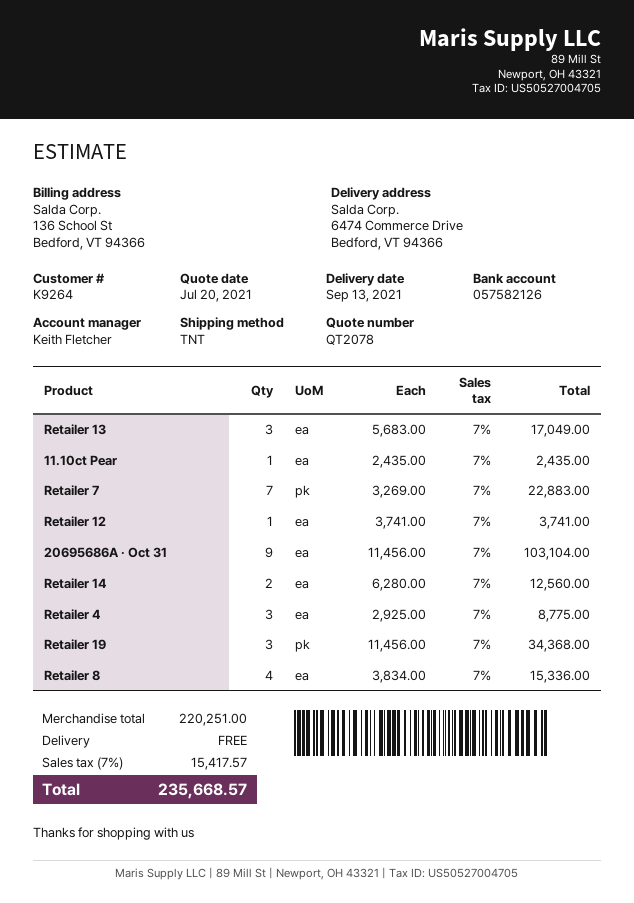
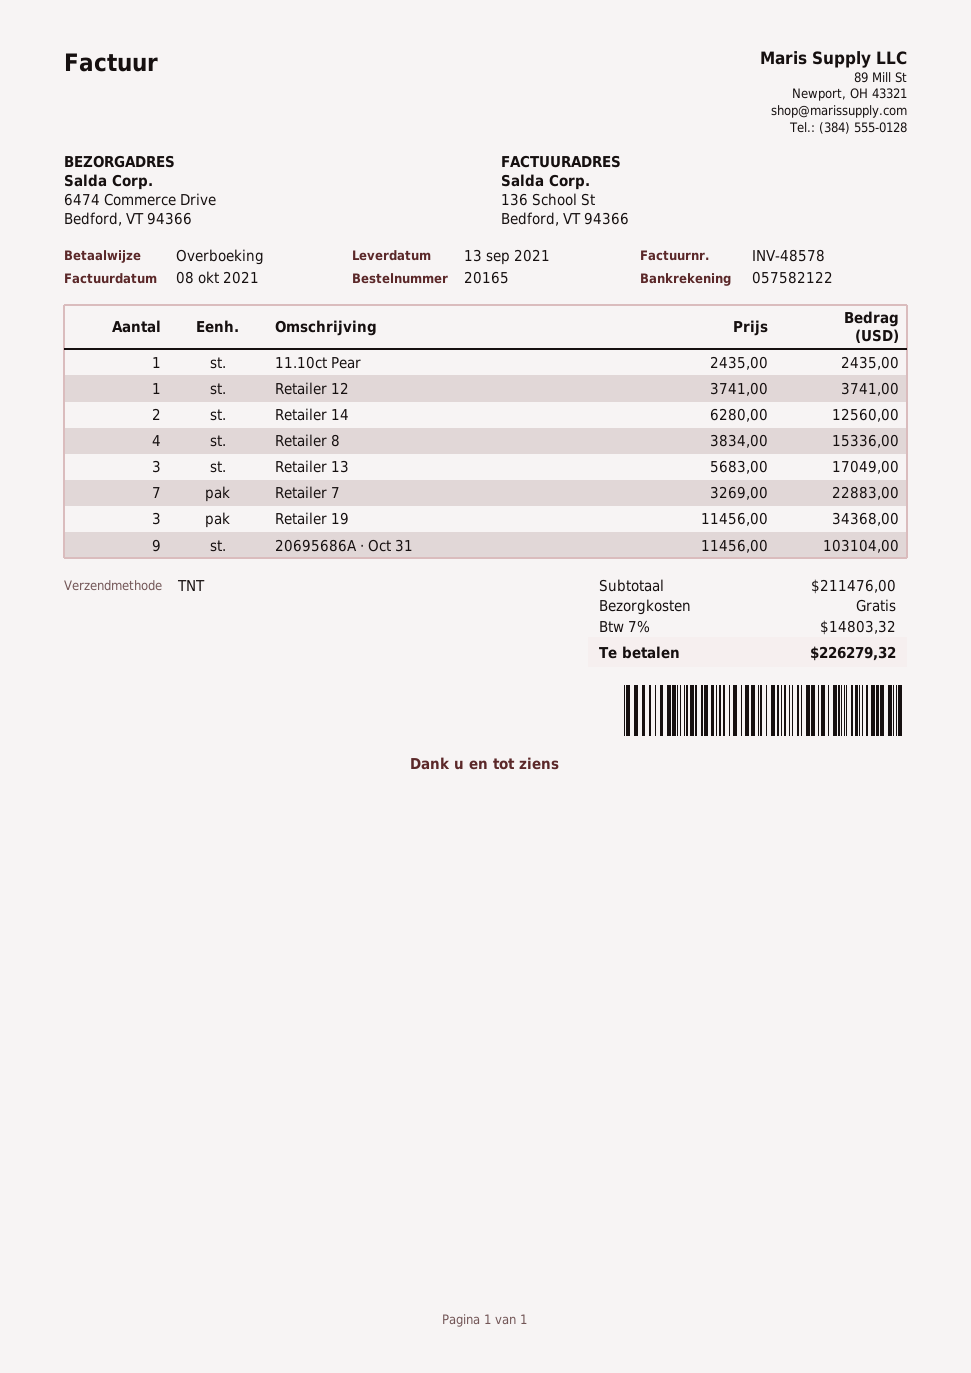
bank account: 057582126 -> 057582122
Retailer 4: 3 x 2925.00 = 8775.00 -> none
subtotal: 220251.00 -> 211476.00
tax: 7% = 15417.57 -> 7% = 14803.32
total: 235668.57 -> 226279.32

